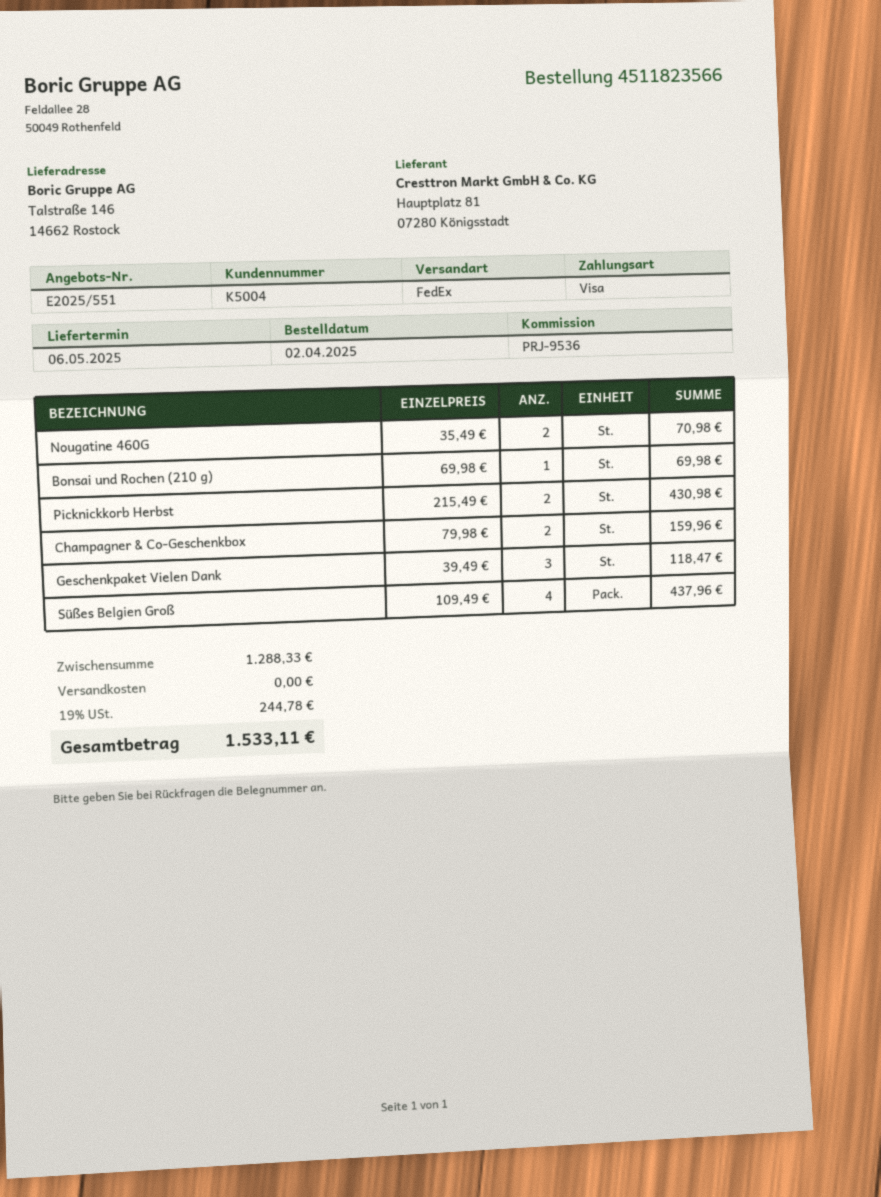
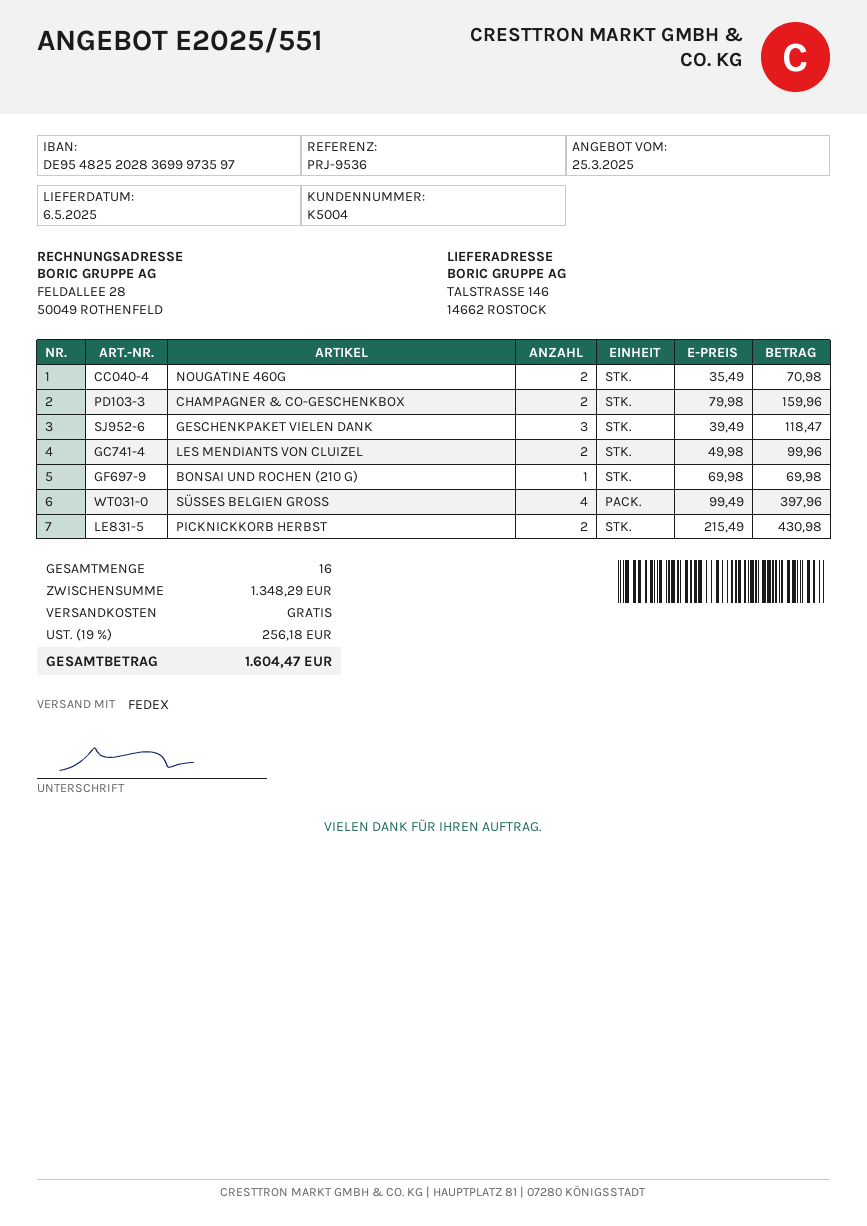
Süßes Belgien Groß: 4 x 109.49 = 437.96 -> 4 x 99.49 = 397.96
LES MENDIANTS VON CLUIZEL: none -> 2 x 49.98 = 99.96
subtotal: 1288.33 -> 1348.29
tax: 19% = 244.78 -> 19% = 256.18
total: 1533.11 -> 1604.47

